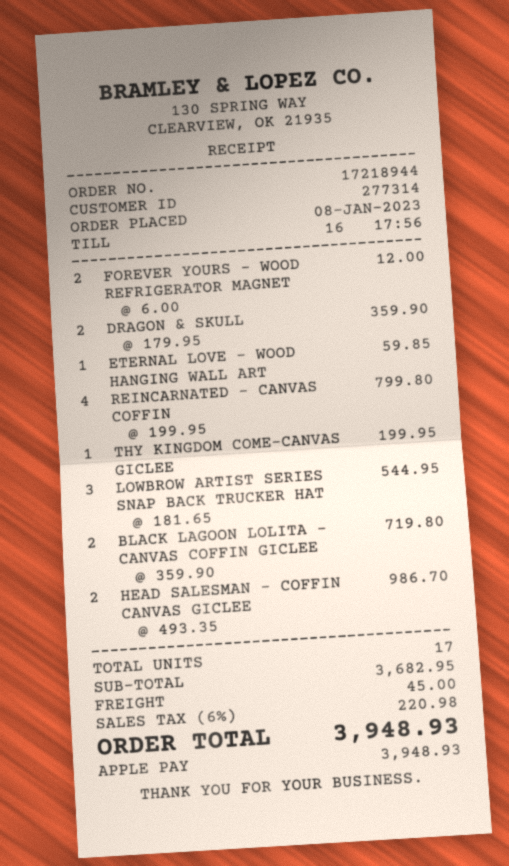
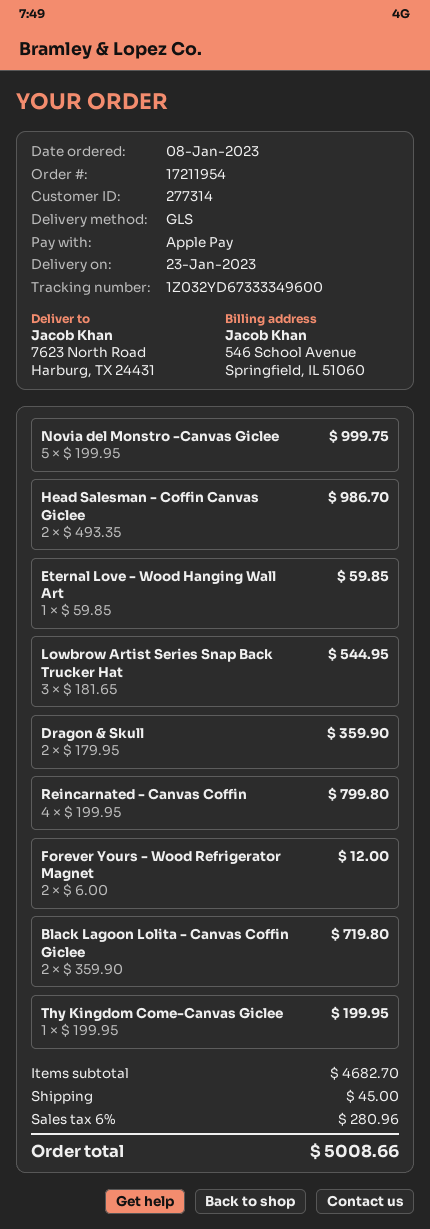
order number: 17218944 -> 17211954
Novia del Monstro -Canvas Giclee: none -> 5 x 199.95 = 999.75
subtotal: 3682.95 -> 4682.70
tax: 6% = 220.98 -> 6% = 280.96
total: 3948.93 -> 5008.66

